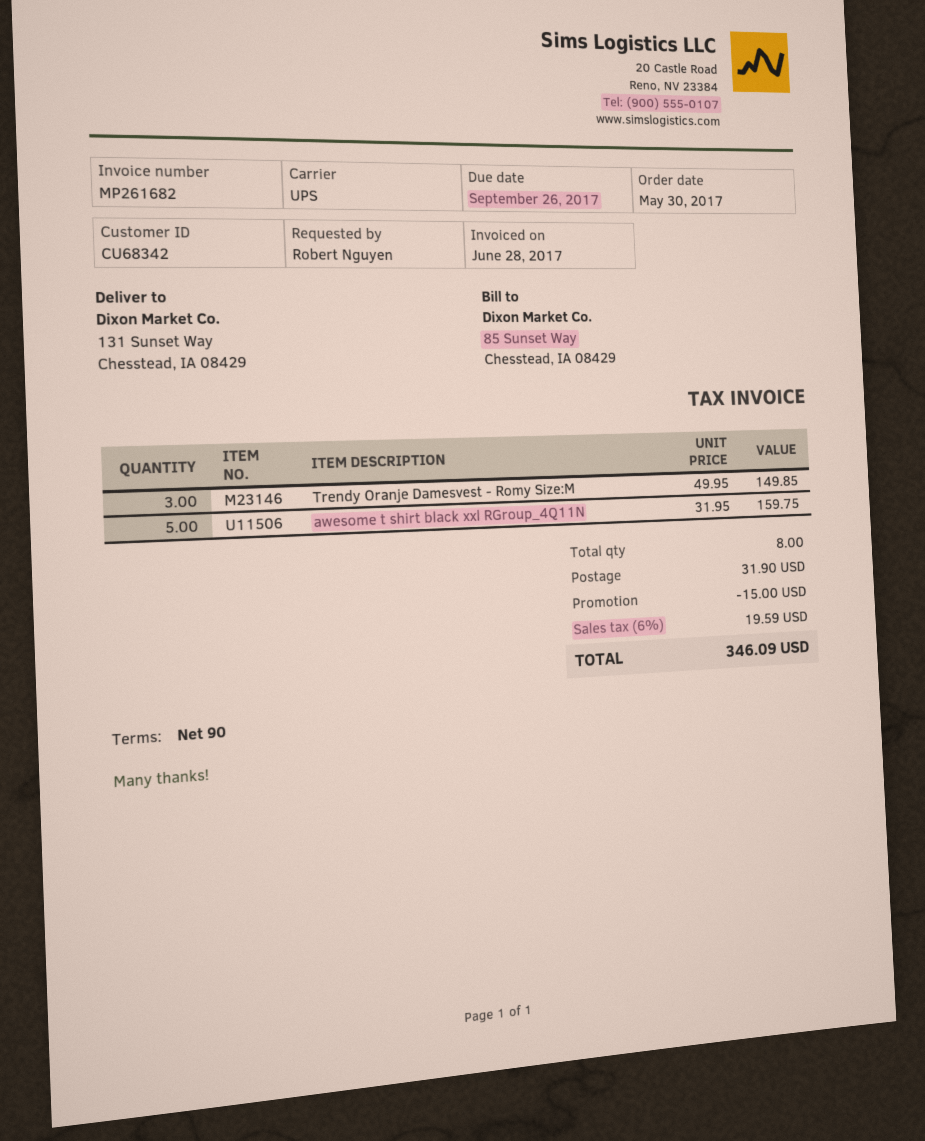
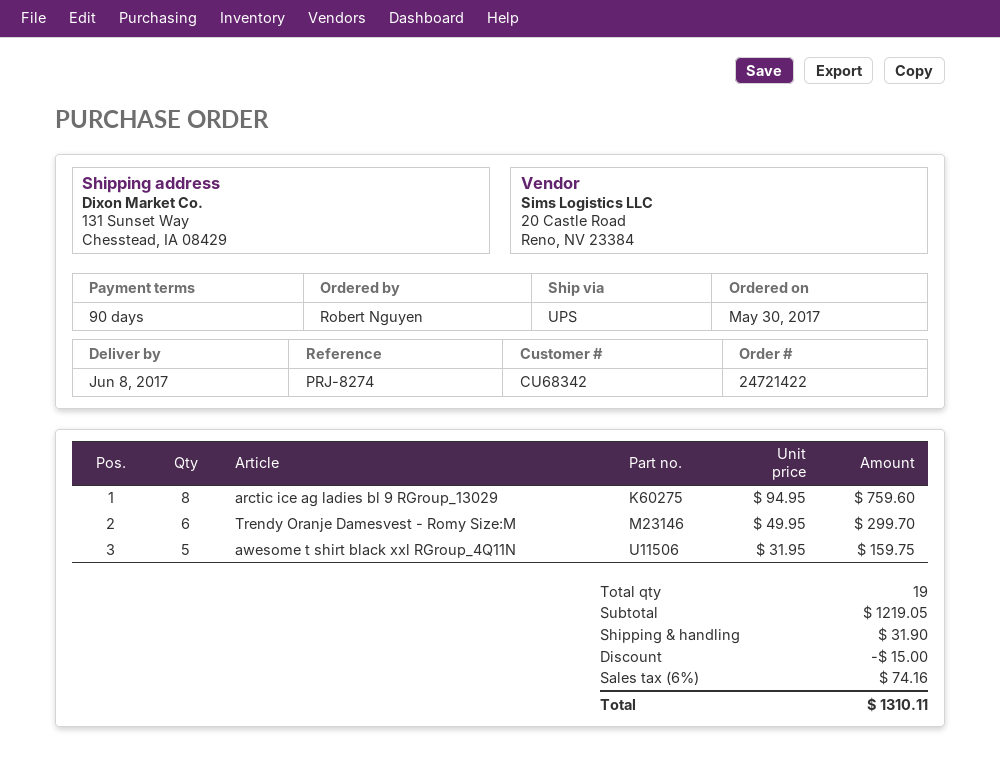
Trendy Oranje Damesvest - Romy Size:M: 3 x 49.95 = 149.85 -> 6 x 49.95 = 299.70
arctic ice ag ladies bl 9 RGroup_13029: none -> 8 x 94.95 = 759.60
total quantity: 8 -> 19
tax: 6% = 19.59 -> 6% = 74.16
total: 346.09 -> 1310.11

